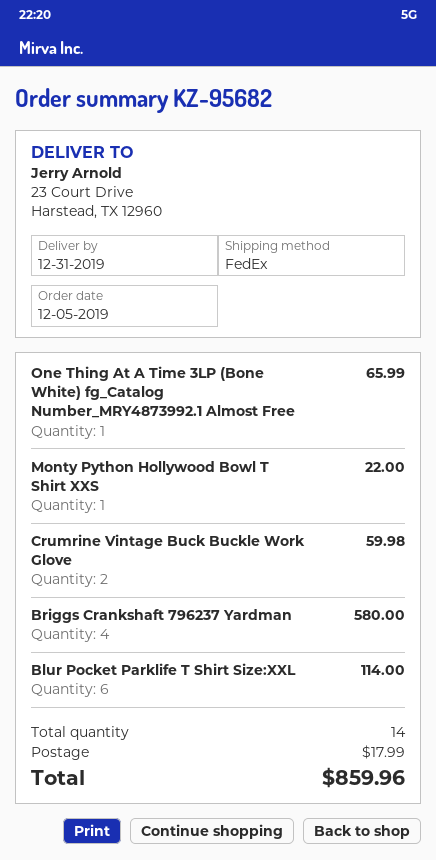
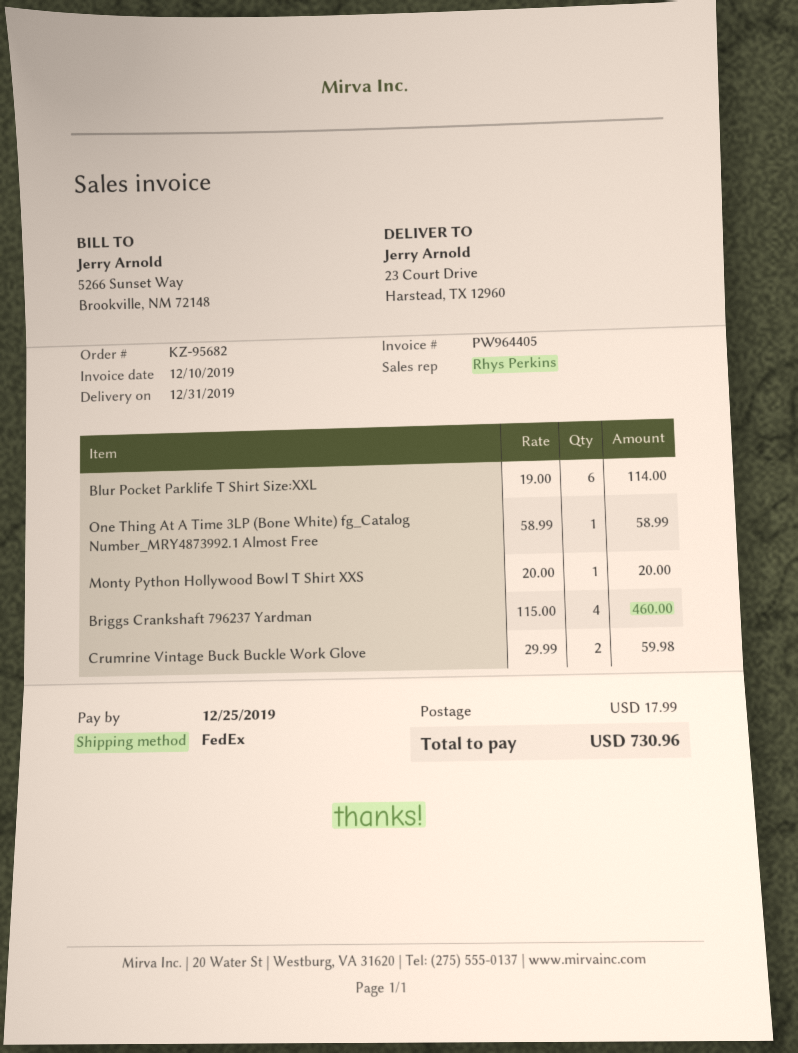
One Thing At A Time 3LP (Bone White) fg_Catalog Number_MRY4873992.1 Almost Free: 1 for 65.99 -> 1 for 58.99
Monty Python Hollywood Bowl T Shirt XXS: 1 for 22.00 -> 1 for 20.00
Briggs Crankshaft 796237 Yardman: 4 for 580.00 -> 4 for 460.00
total: 859.96 -> 730.96

